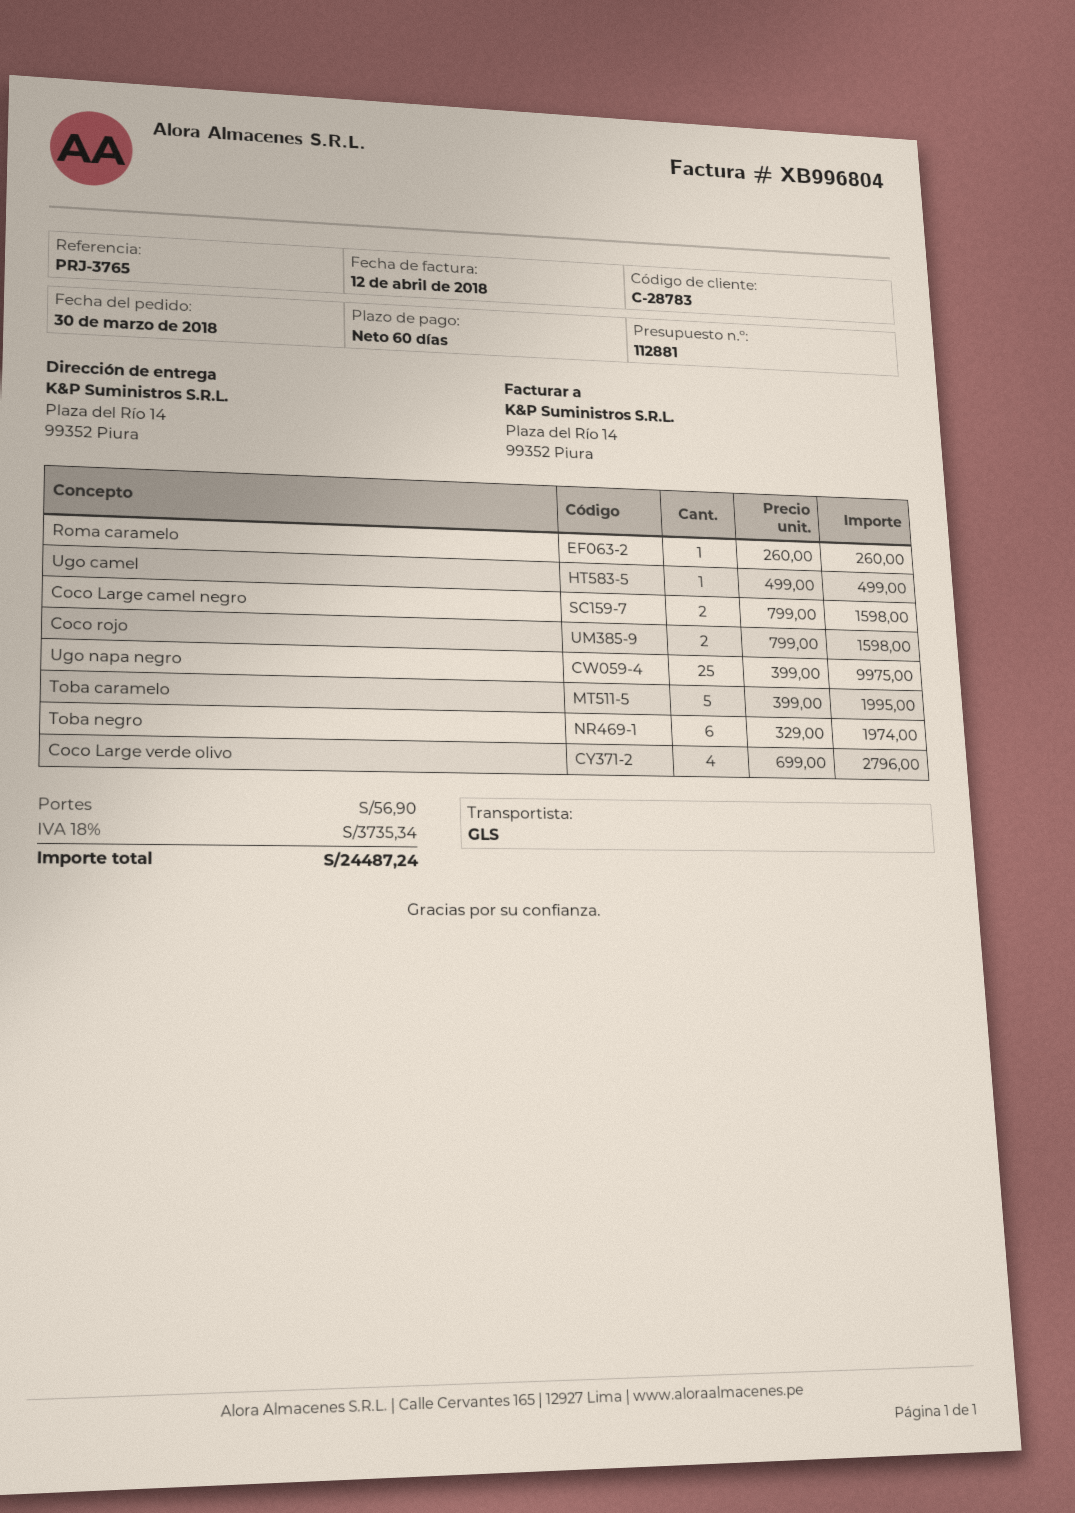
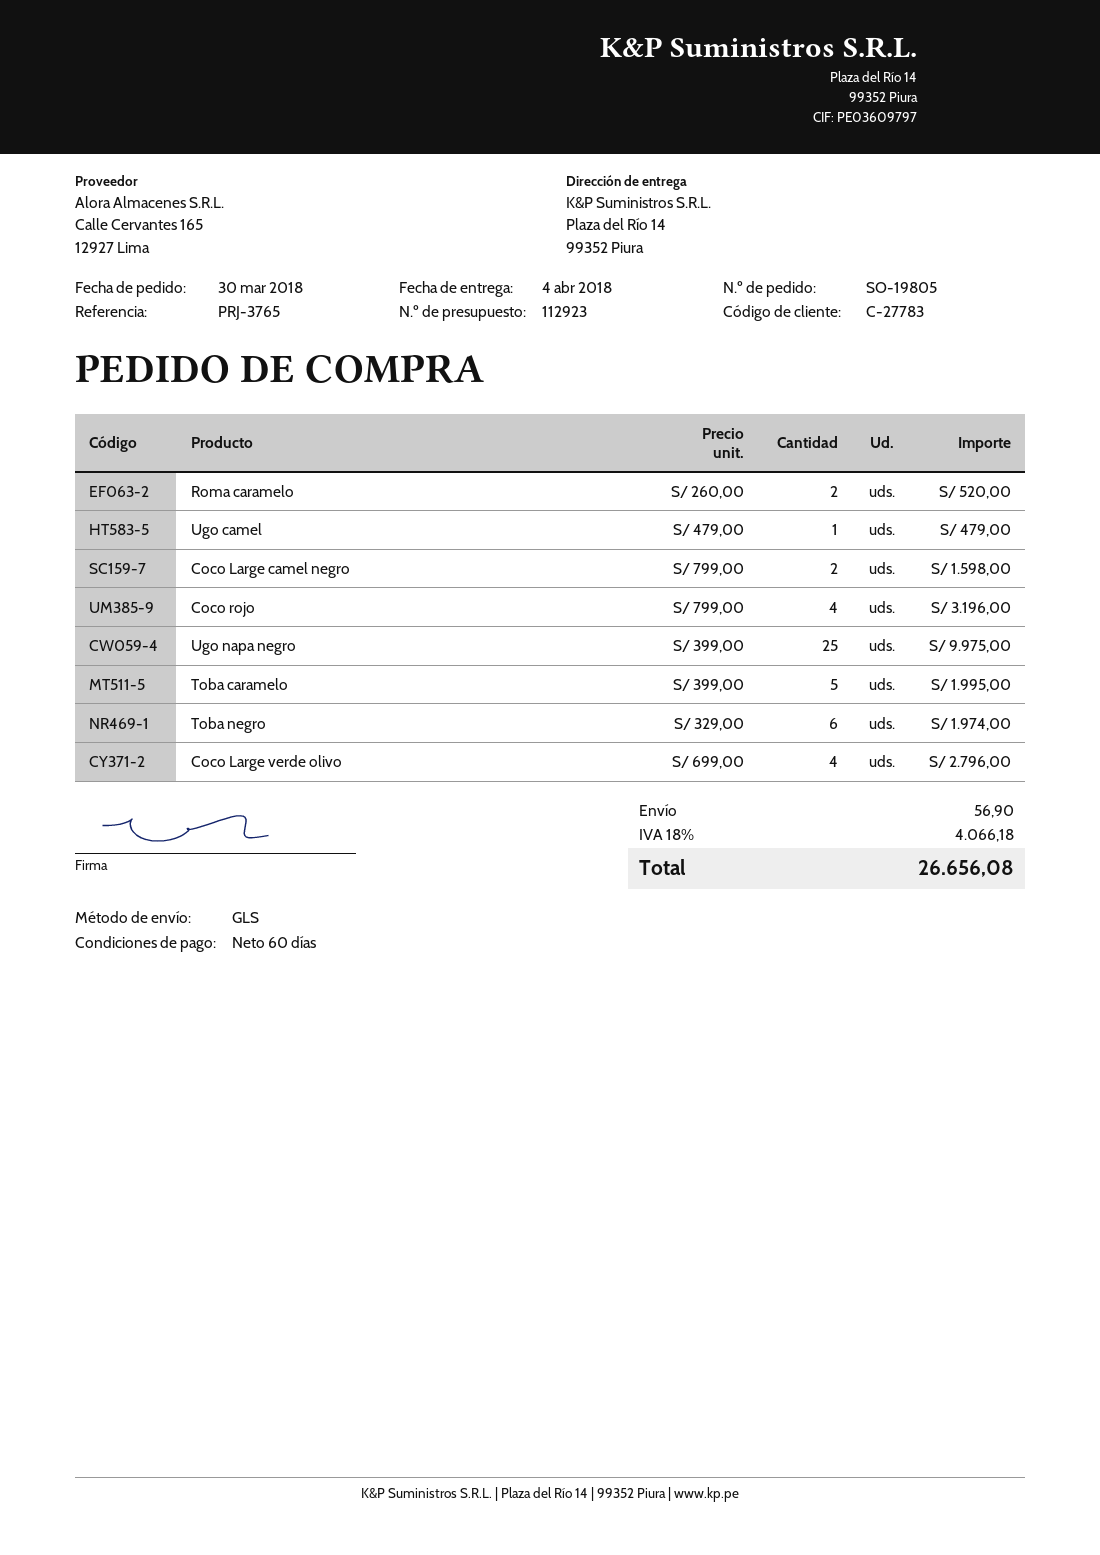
quote number: 112881 -> 112923
customer number: C-28783 -> C-27783
Roma caramelo: 1 x 260.00 = 260.00 -> 2 x 260.00 = 520.00
Ugo camel: 1 x 499.00 = 499.00 -> 1 x 479.00 = 479.00
Coco rojo: 2 x 799.00 = 1598.00 -> 4 x 799.00 = 3196.00
tax: 18% = 3735.34 -> 18% = 4066.18
total: 24487.24 -> 26656.08

